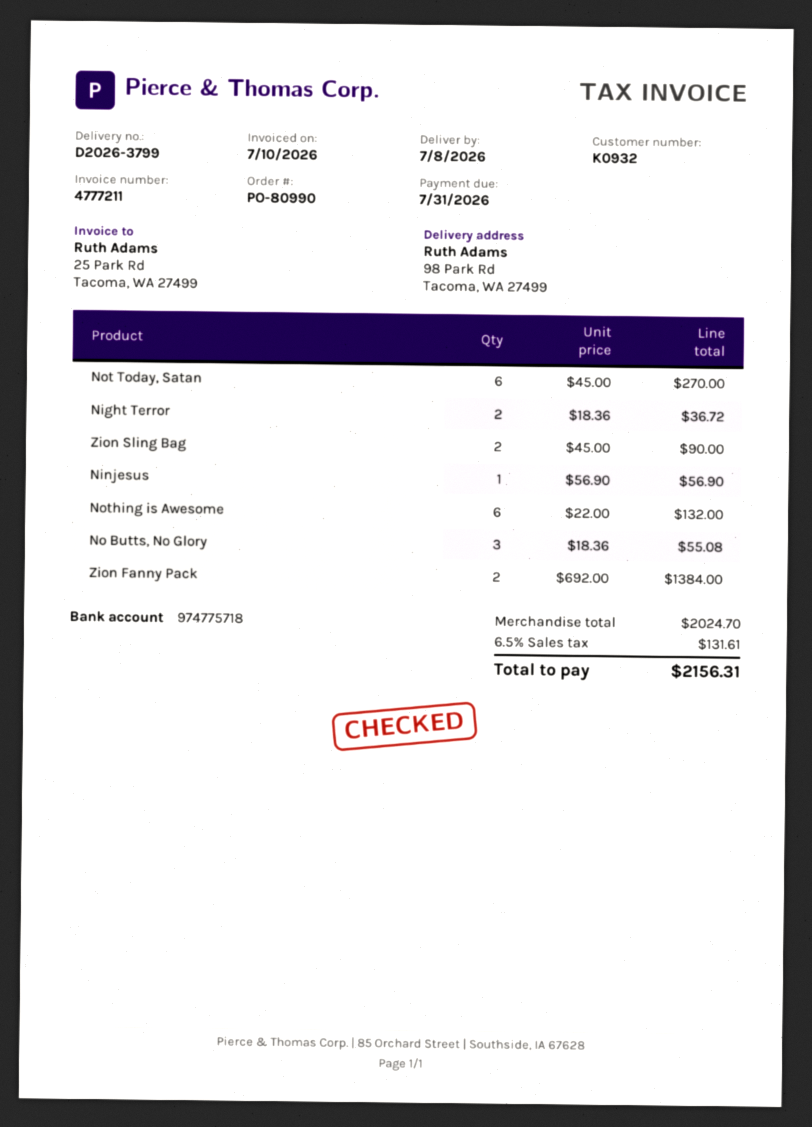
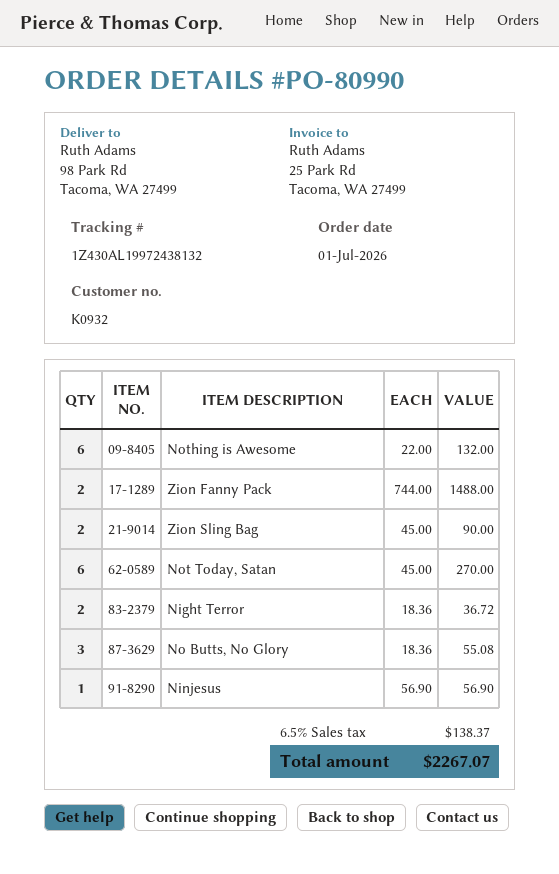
Zion Fanny Pack: 2 x 692.00 = 1384.00 -> 2 x 744.00 = 1488.00
tax: 6.5% = 131.61 -> 6.5% = 138.37
total: 2156.31 -> 2267.07

